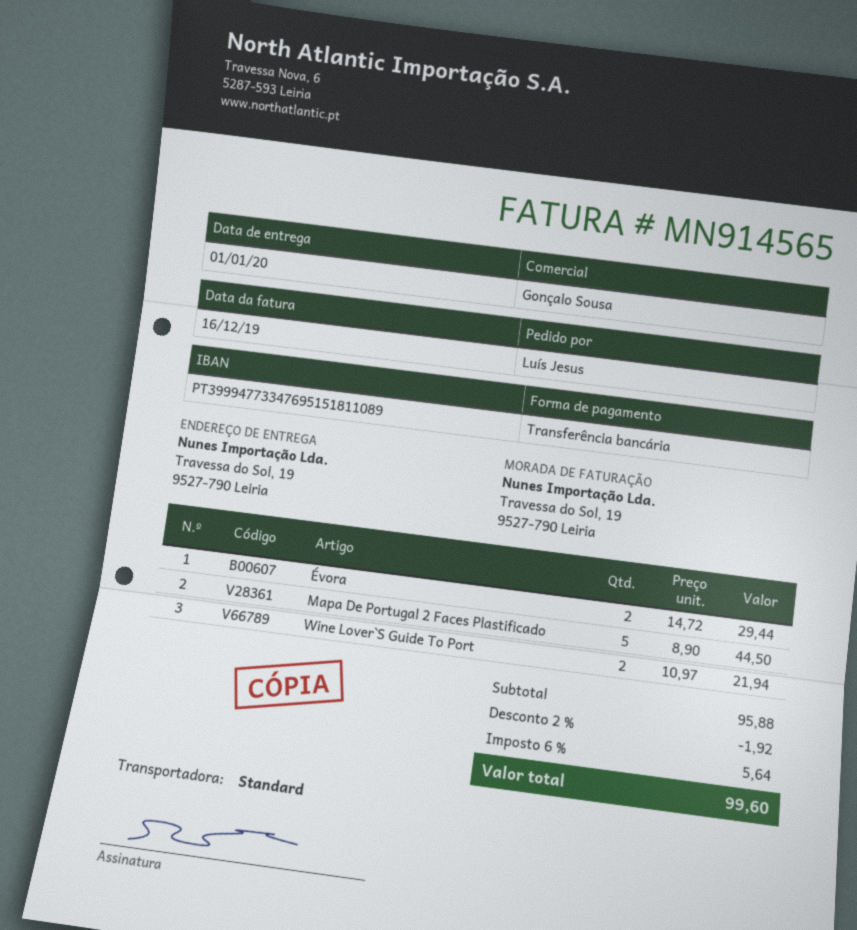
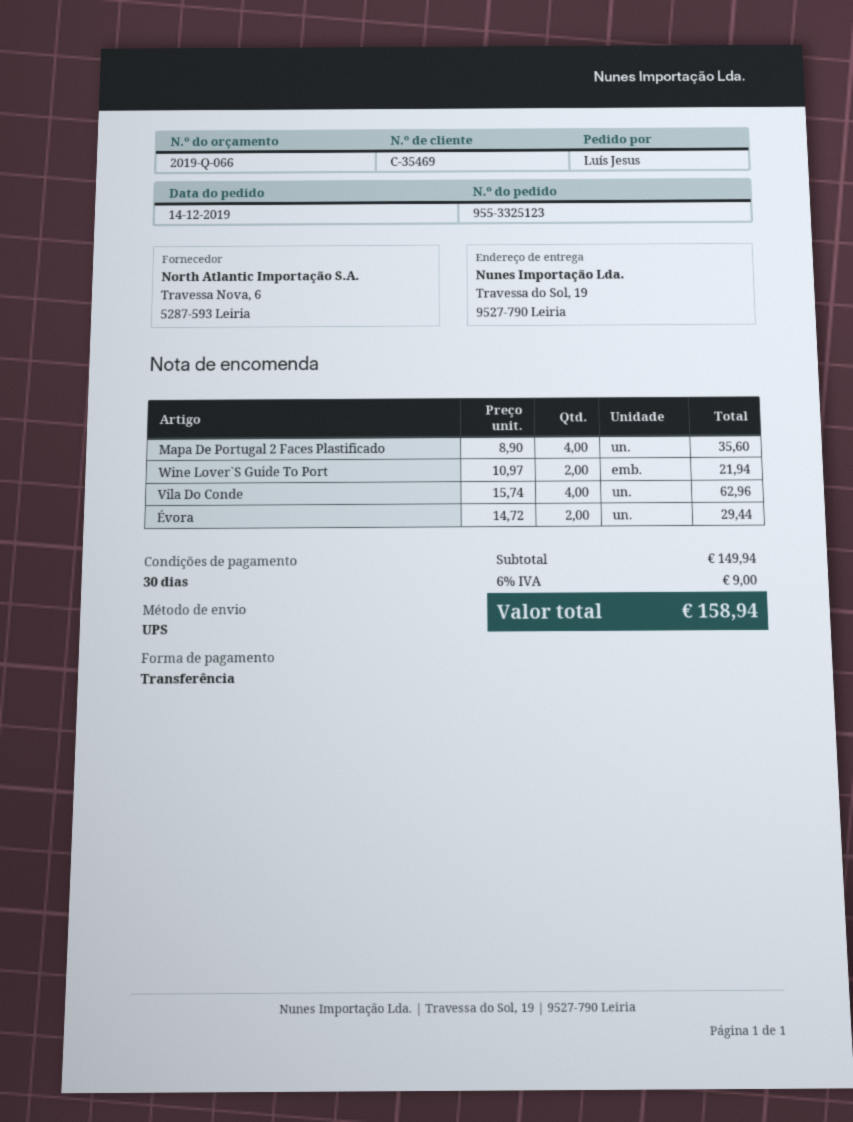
shipping method: standard -> UPS
Mapa De Portugal 2 Faces Plastificado: 5 x 8.90 = 44.50 -> 4 x 8.90 = 35.60
Vila Do Conde: none -> 4 x 15.74 = 62.96
subtotal: 95.88 -> 149.94
discount: 2% = 1.92 -> none
tax: 6% = 5.64 -> 6% = 9.00
total: 99.60 -> 158.94

